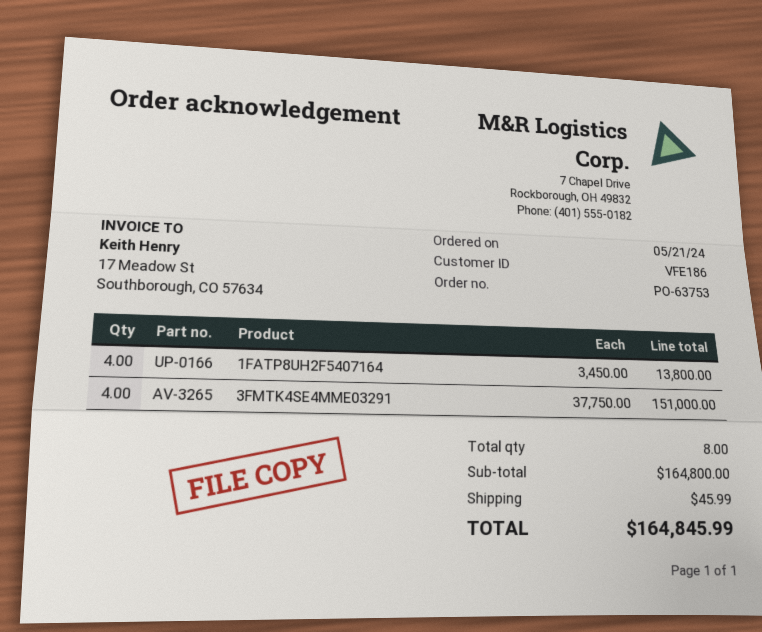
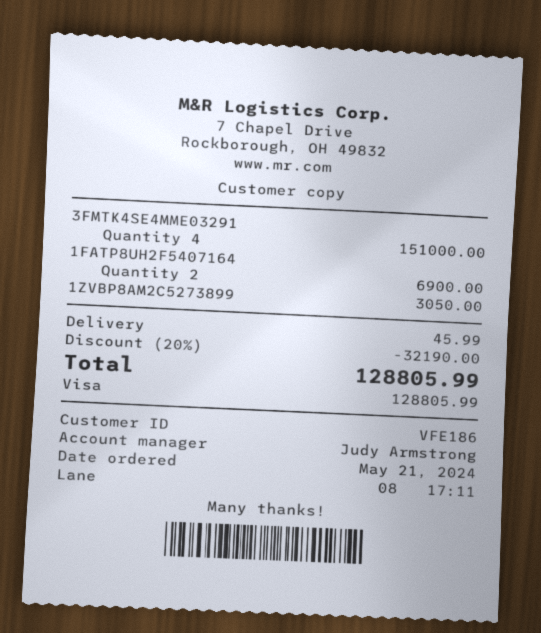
1FATP8UH2F5407164: 4 for 13800.00 -> 2 for 6900.00
1ZVBP8AM2C5273899: none -> 1 for 3050.00
discount: none -> 20% = 32190.00
total: 164845.99 -> 128805.99

